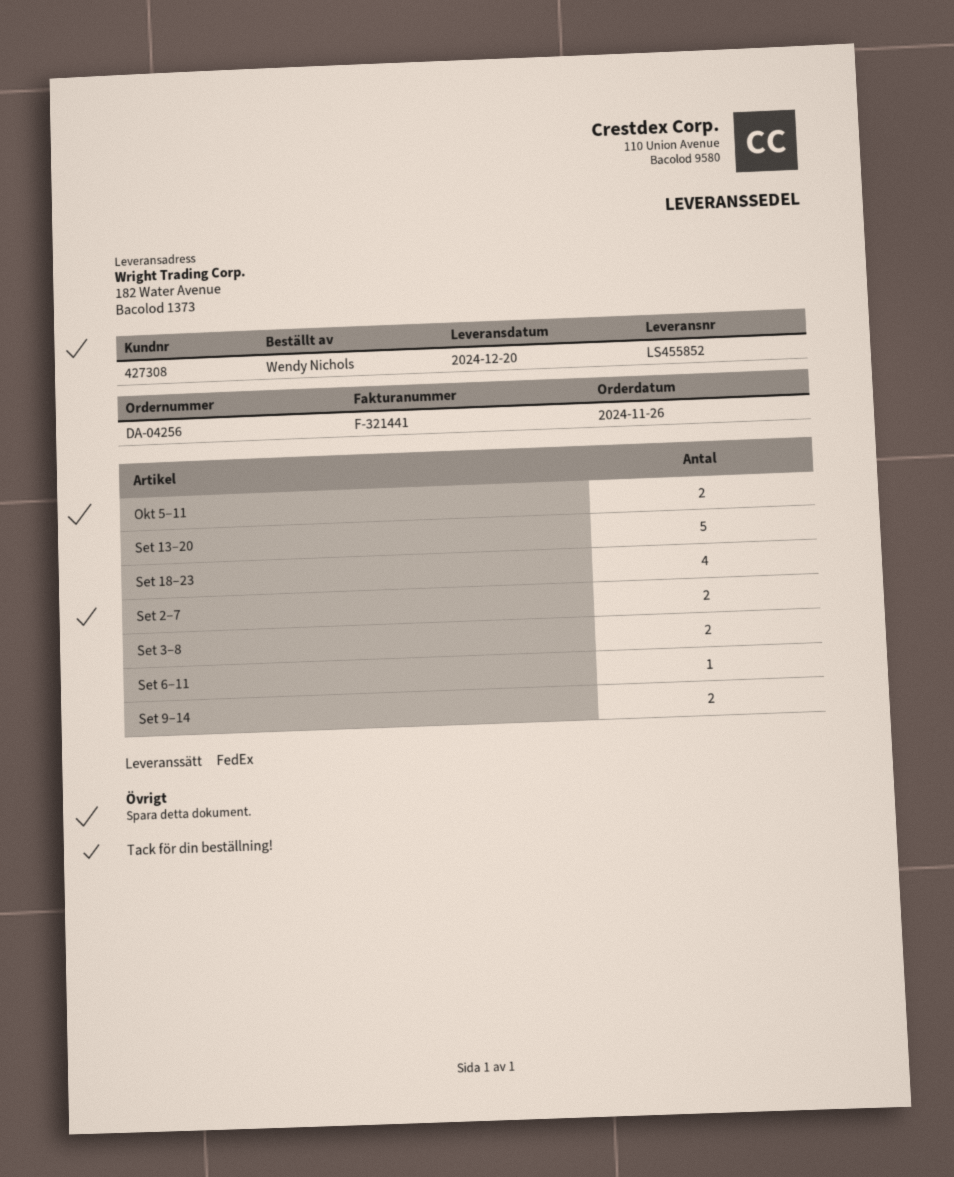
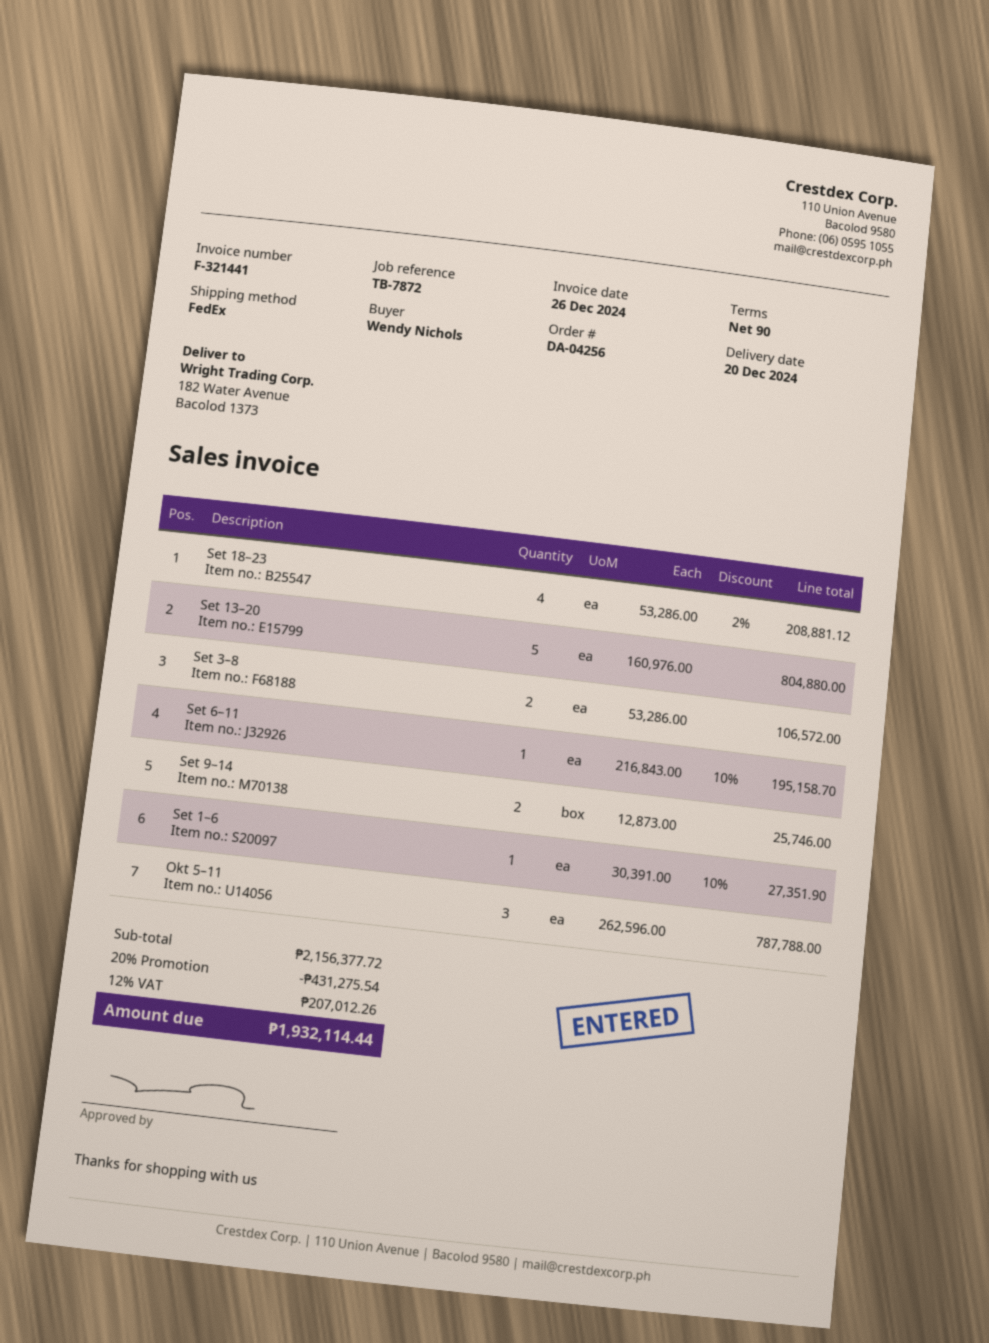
Okt 5–11: 2 -> 3
Set 2–7: 2 -> none
Set 1–6: none -> 1

